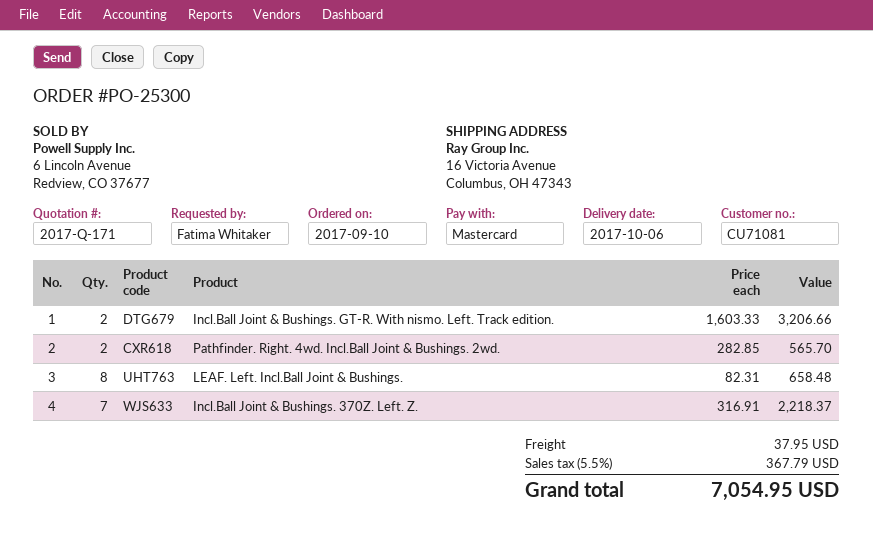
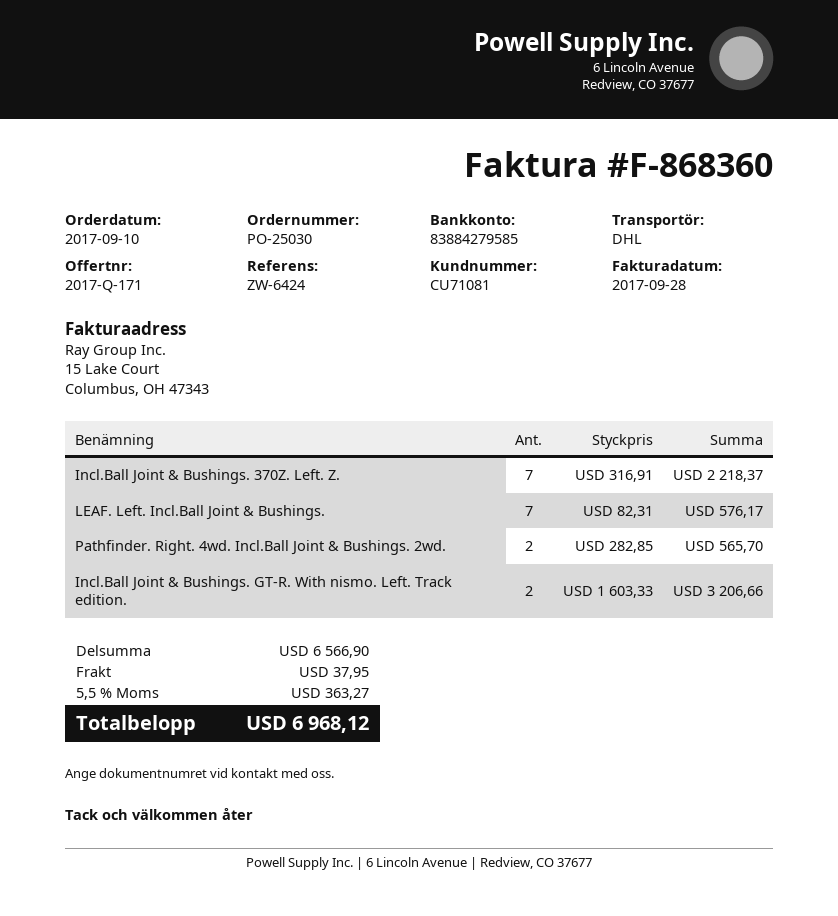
order number: PO-25300 -> PO-25030
LEAF. Left. Incl.Ball Joint & Bushings.: 8 x 82.31 = 658.48 -> 7 x 82.31 = 576.17
tax: 5.5% = 367.79 -> 5.5% = 363.27
total: 7054.95 -> 6968.12

